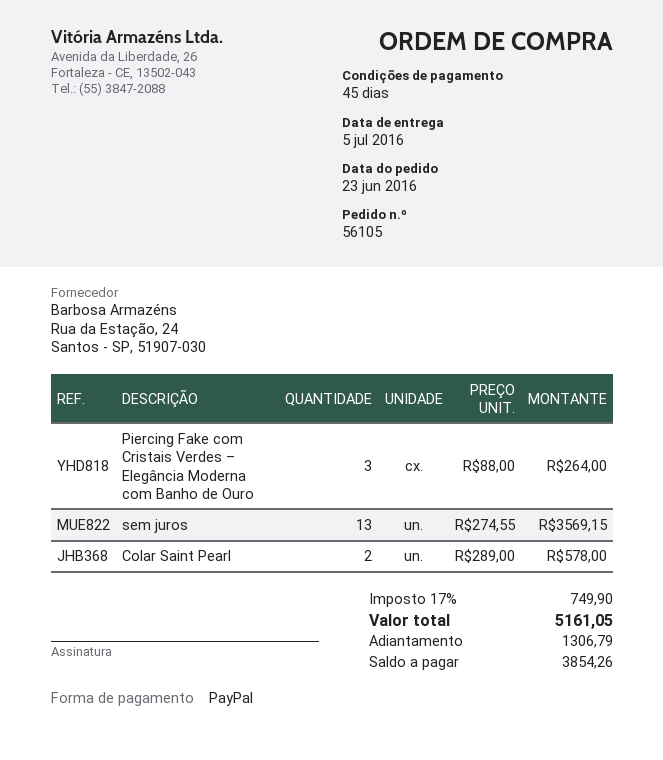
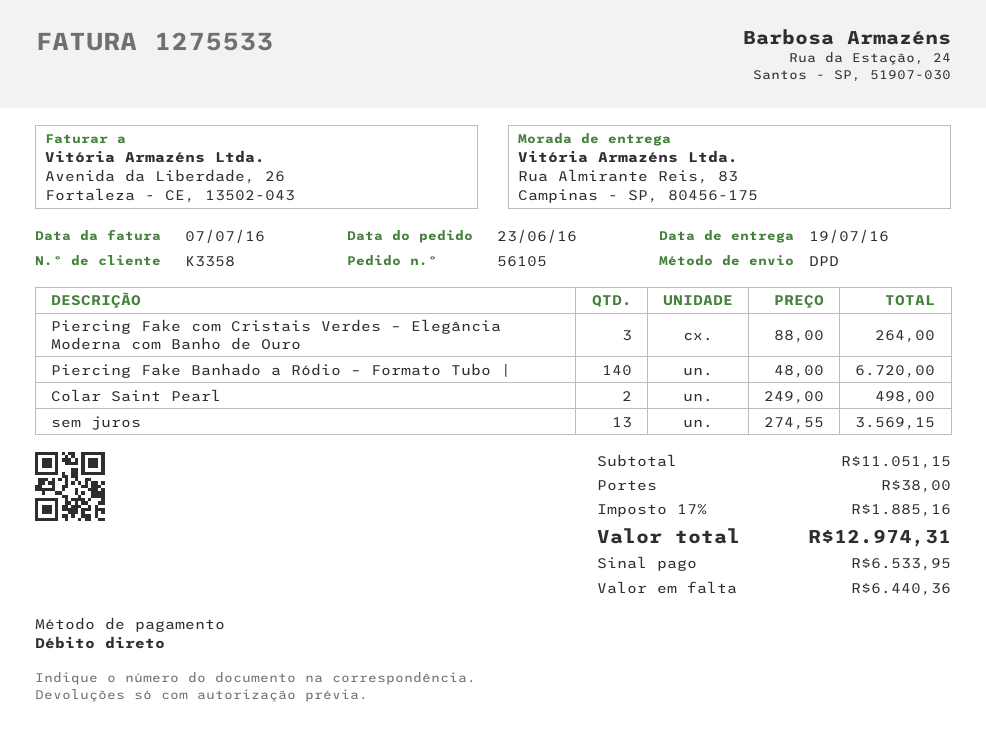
delivery date: 2016-07-05 -> 2016-07-19
payment method: PayPal -> direct debit
Colar Saint Pearl: 2 x 289.00 = 578.00 -> 2 x 249.00 = 498.00
Piercing Fake Banhado a Ródio – Formato Tubo |: none -> 140 x 48.00 = 6720.00
shipping: none -> 38.00
tax: 17% = 749.90 -> 17% = 1885.16
total: 5161.05 -> 12974.31
deposit: 1306.79 -> 6533.95
balance: 3854.26 -> 6440.36

